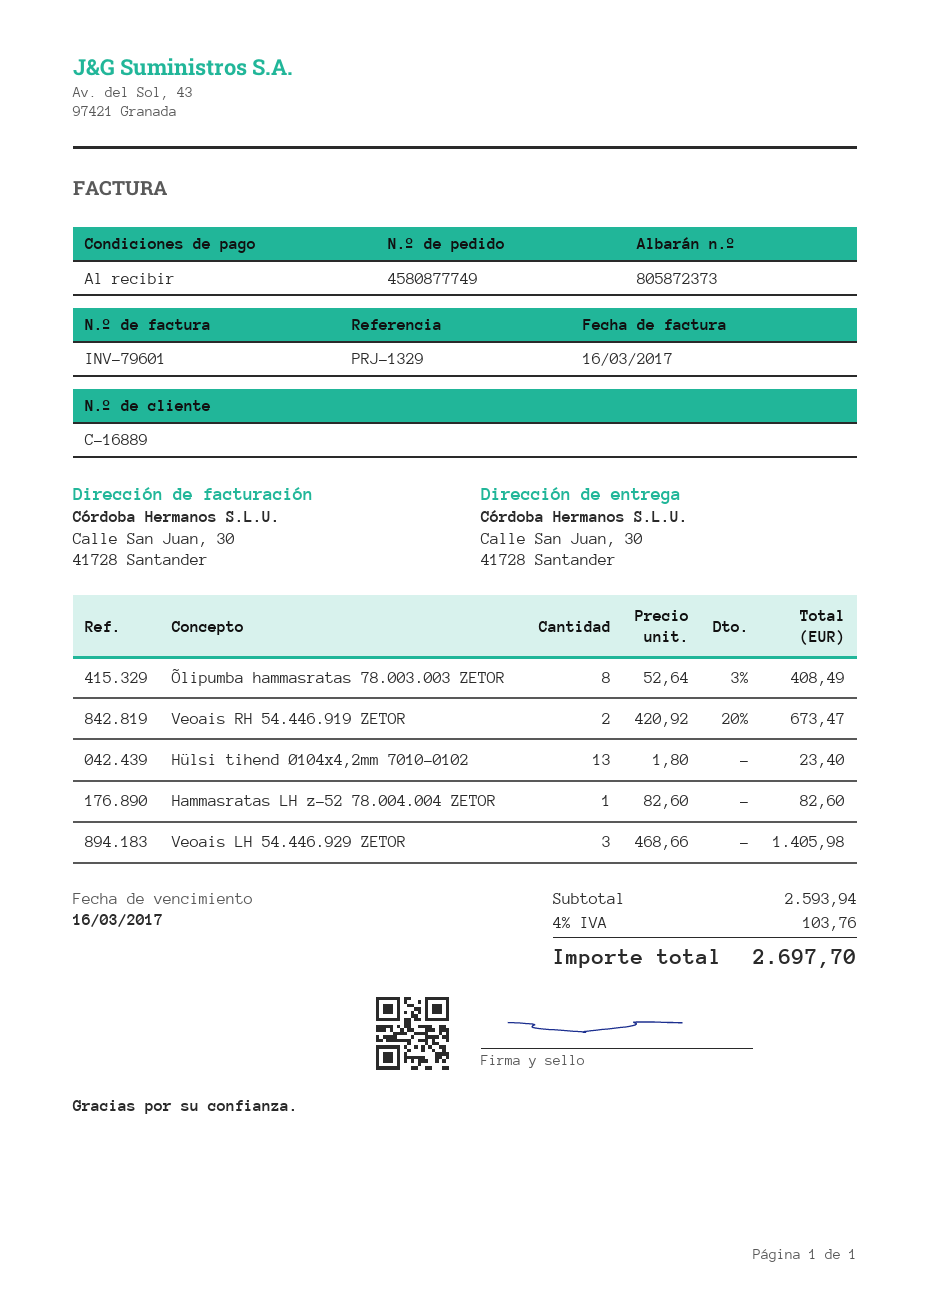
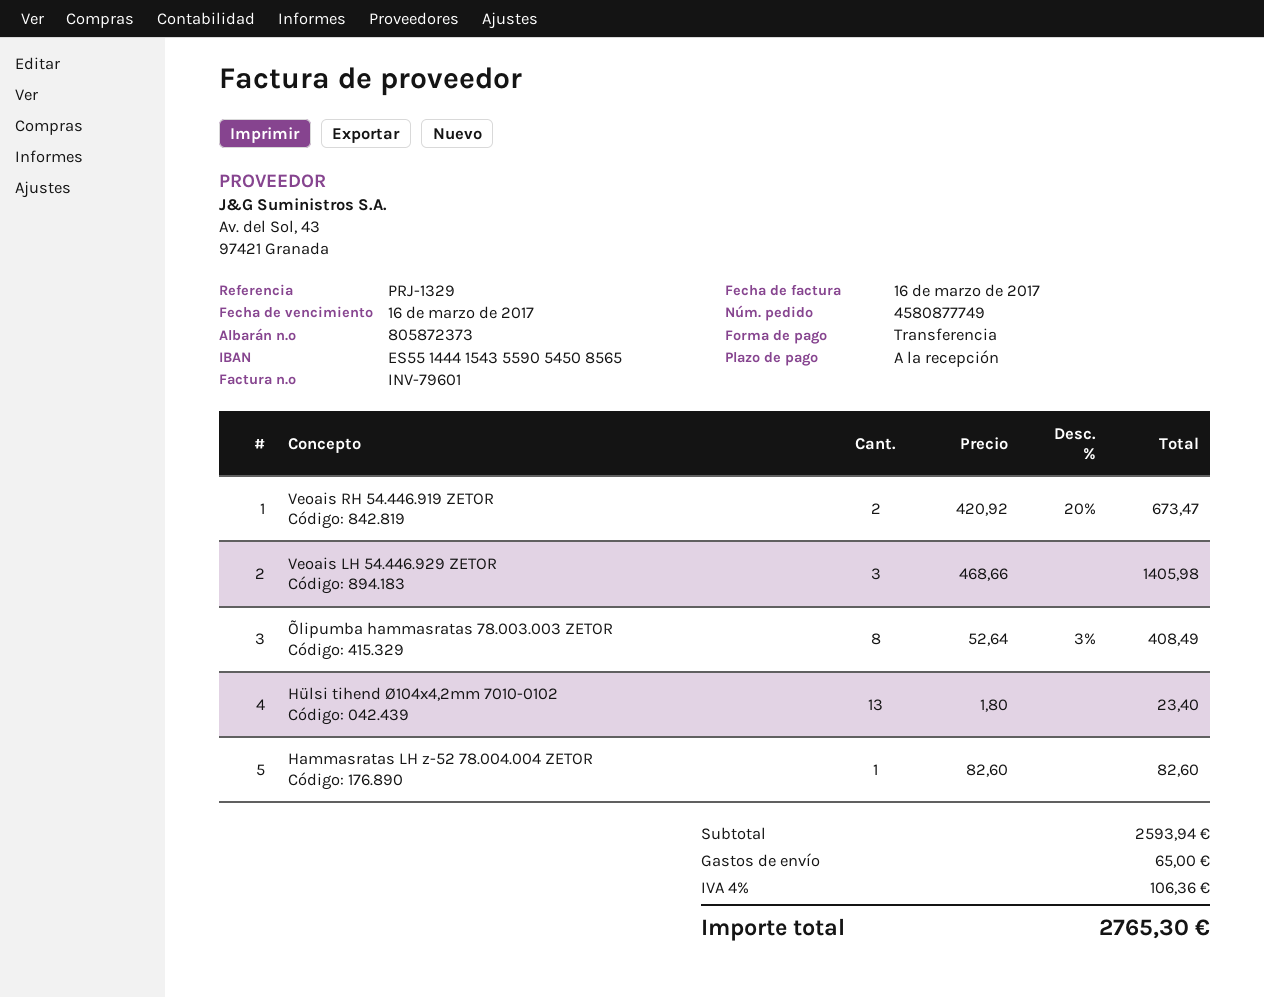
shipping: none -> 65.00
tax: 4% = 103.76 -> 4% = 106.36
total: 2697.70 -> 2765.30

